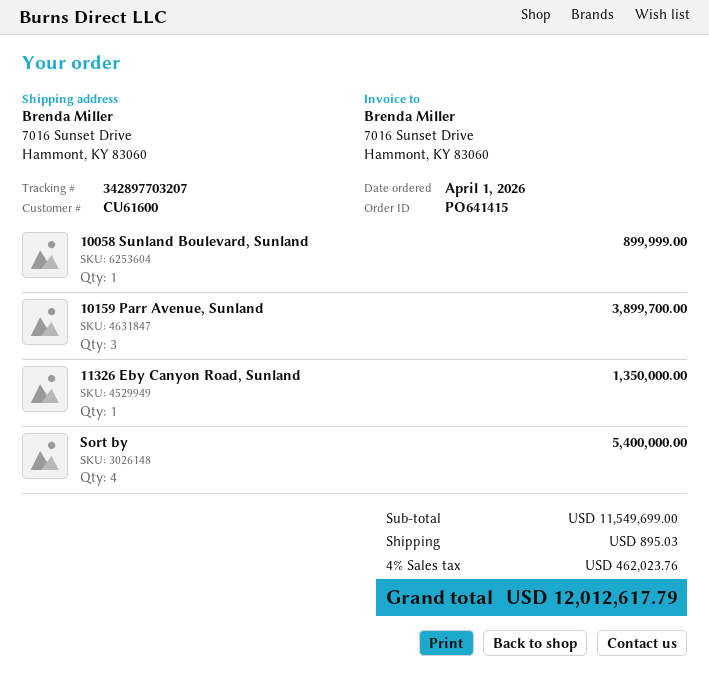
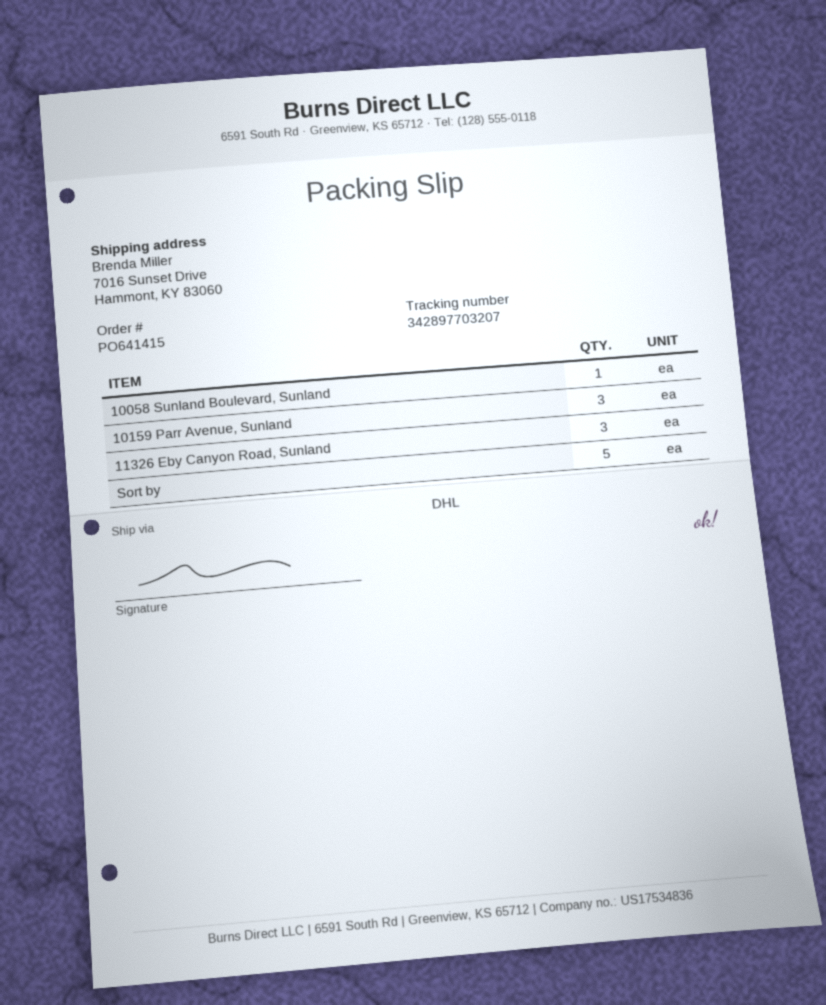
11326 Eby Canyon Road, Sunland: 1 -> 3
Sort by: 4 -> 5

